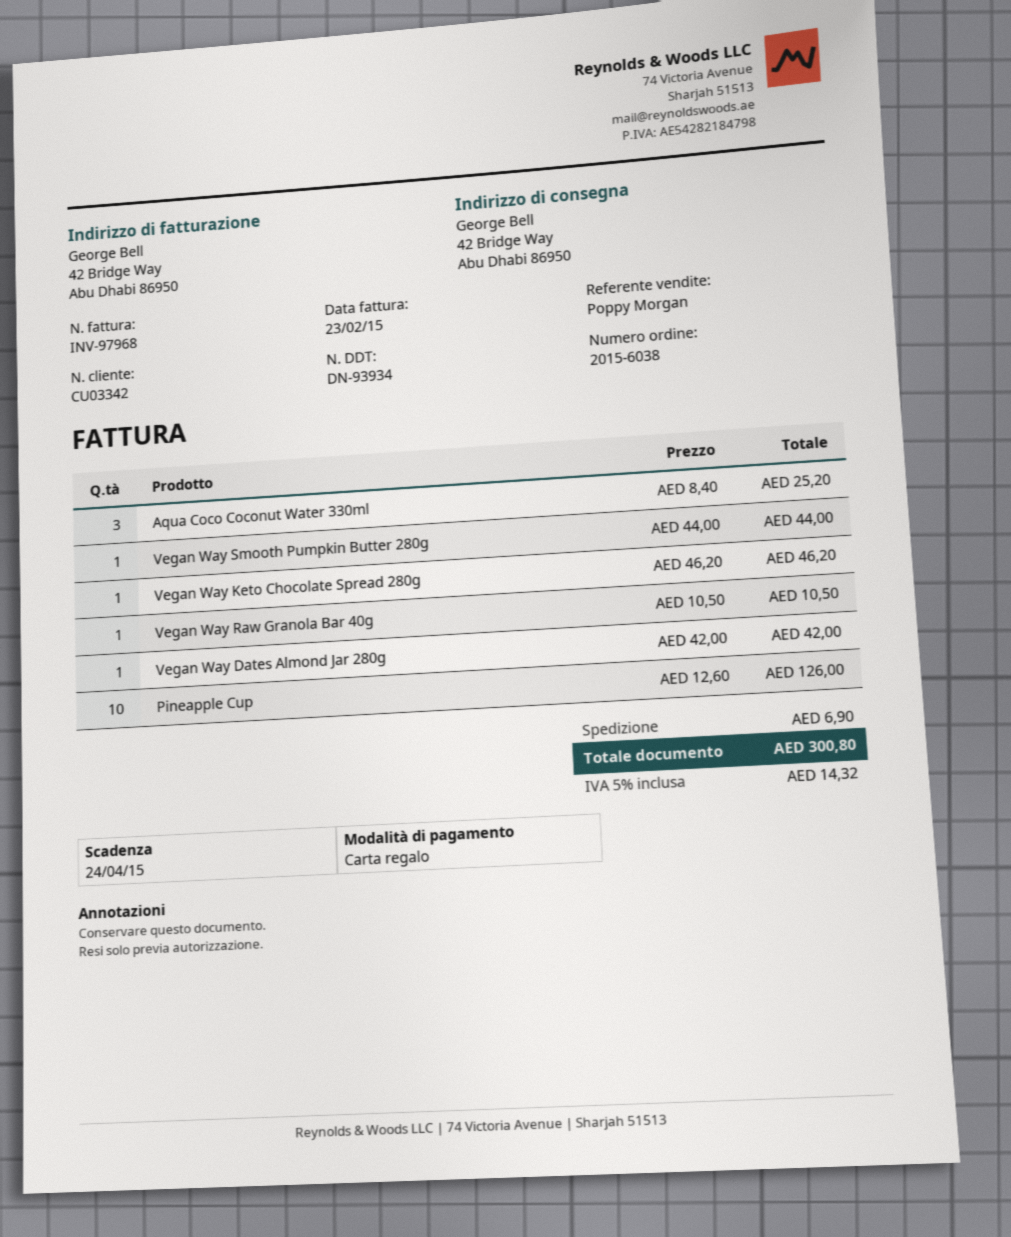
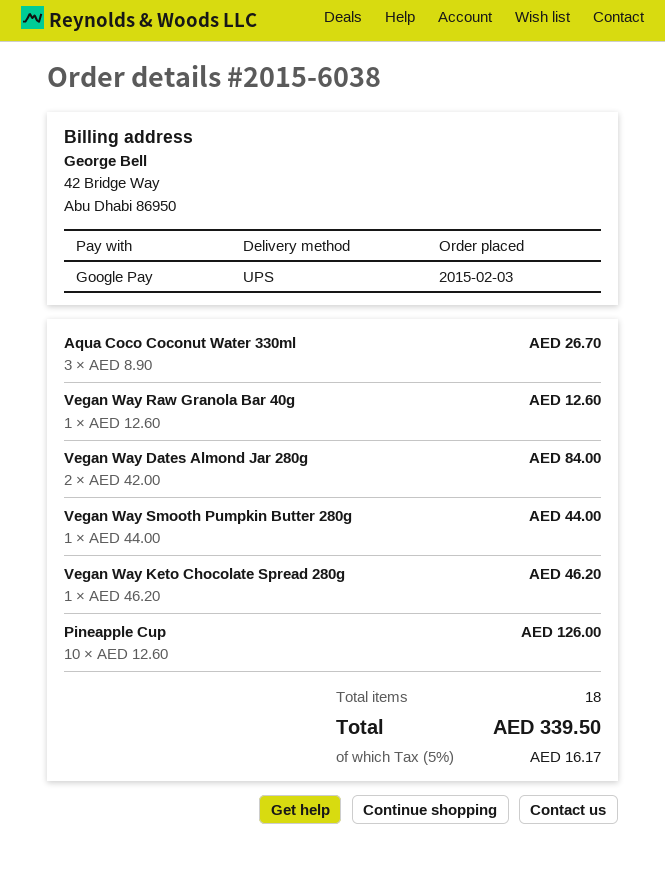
payment method: gift card -> Google Pay
Aqua Coco Coconut Water 330ml: 3 x 8.40 = 25.20 -> 3 x 8.90 = 26.70
Vegan Way Raw Granola Bar 40g: 1 x 10.50 = 10.50 -> 1 x 12.60 = 12.60
Vegan Way Dates Almond Jar 280g: 1 x 42.00 = 42.00 -> 2 x 42.00 = 84.00
shipping: 6.90 -> none
tax: 5% = 14.32 -> 5% = 16.17
total: 300.80 -> 339.50

